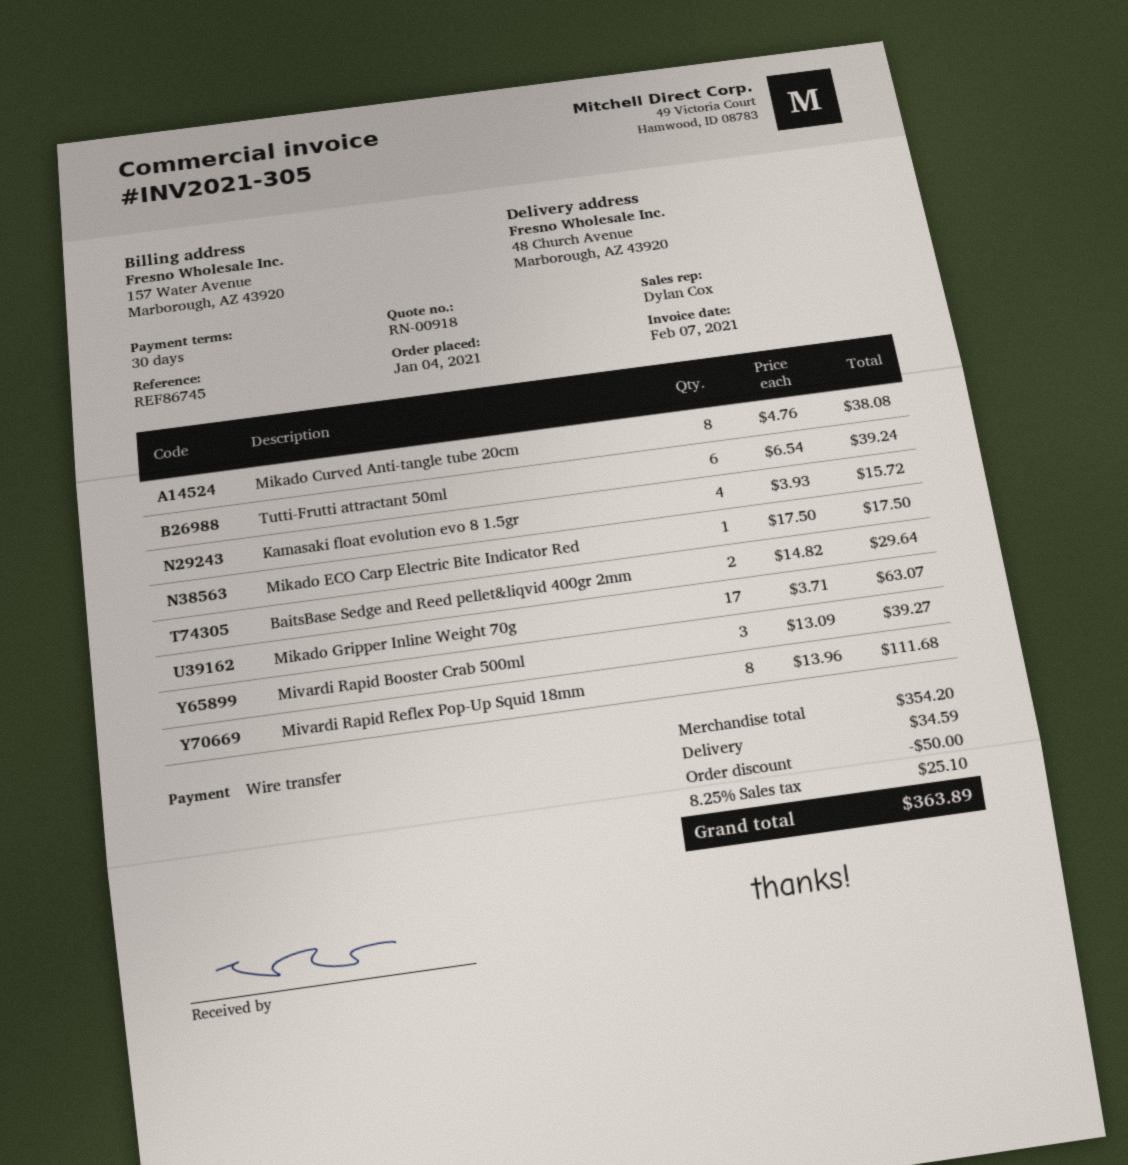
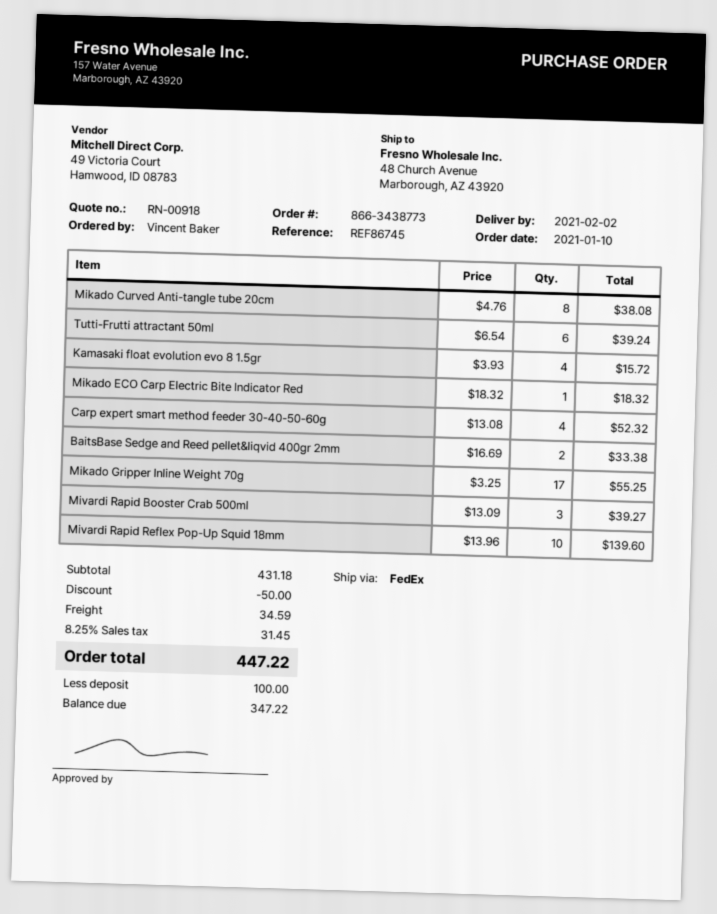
order date: 2021-01-04 -> 2021-01-10
Mikado ECO Carp Electric Bite Indicator Red: 1 x 17.50 = 17.50 -> 1 x 18.32 = 18.32
BaitsBase Sedge and Reed pellet&liqvid 400gr 2mm: 2 x 14.82 = 29.64 -> 2 x 16.69 = 33.38
Mikado Gripper Inline Weight 70g: 17 x 3.71 = 63.07 -> 17 x 3.25 = 55.25
Mivardi Rapid Reflex Pop-Up Squid 18mm: 8 x 13.96 = 111.68 -> 10 x 13.96 = 139.60
Carp expert smart method feeder 30-40-50-60g: none -> 4 x 13.08 = 52.32
subtotal: 354.20 -> 431.18
tax: 8.25% = 25.10 -> 8.25% = 31.45
total: 363.89 -> 447.22

